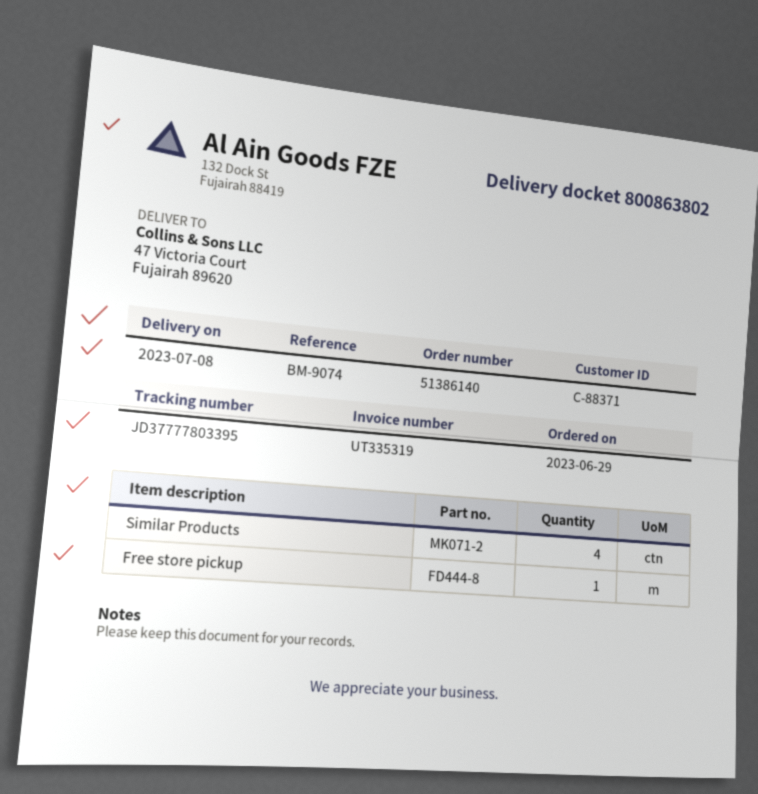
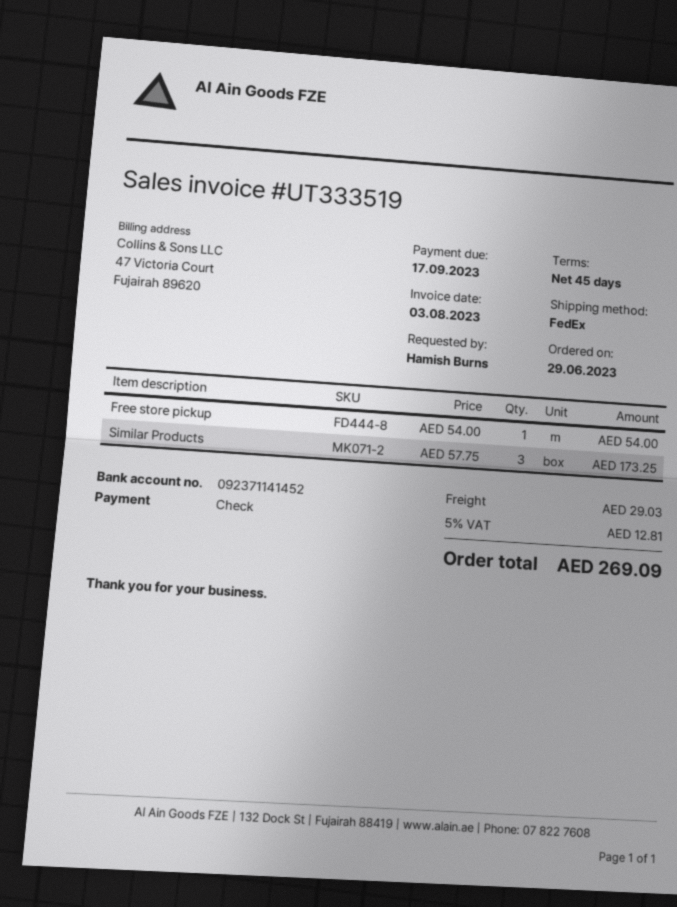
invoice number: UT335319 -> UT333519
Similar Products: 4 -> 3

